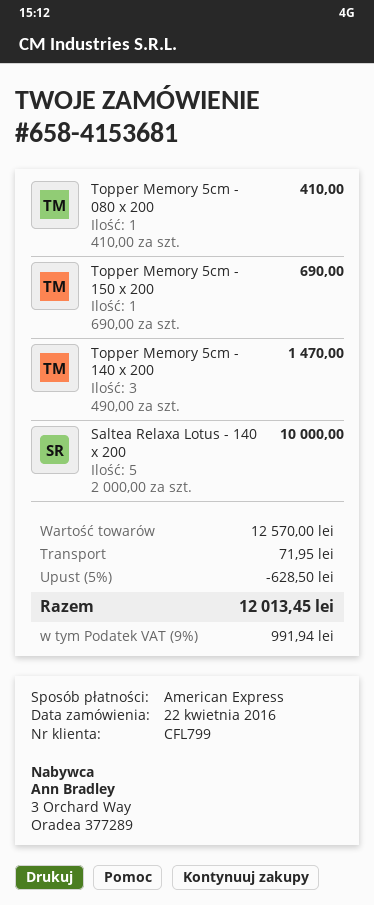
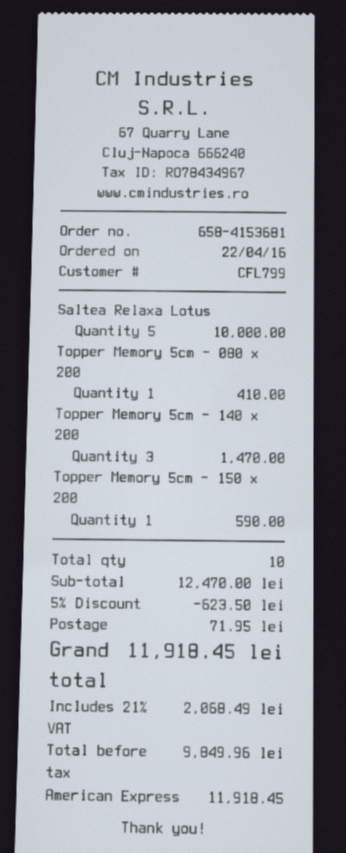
Topper Memory 5cm - 150 x 200: 1 for 690.00 -> 1 for 590.00
subtotal: 12570.00 -> 12470.00
discount: 5% = 628.50 -> 5% = 623.50
tax: 9% = 991.94 -> 21% = 2068.49
total: 12013.45 -> 11918.45

